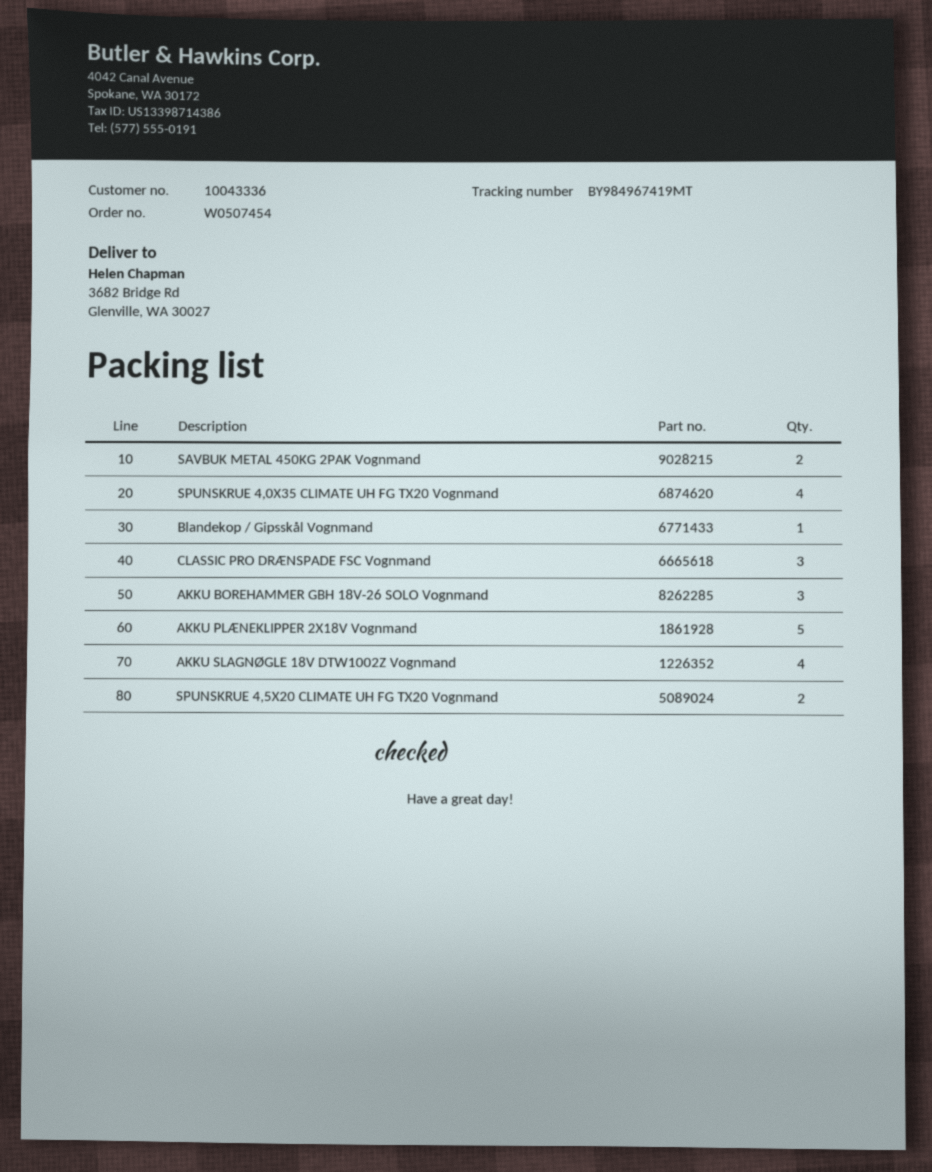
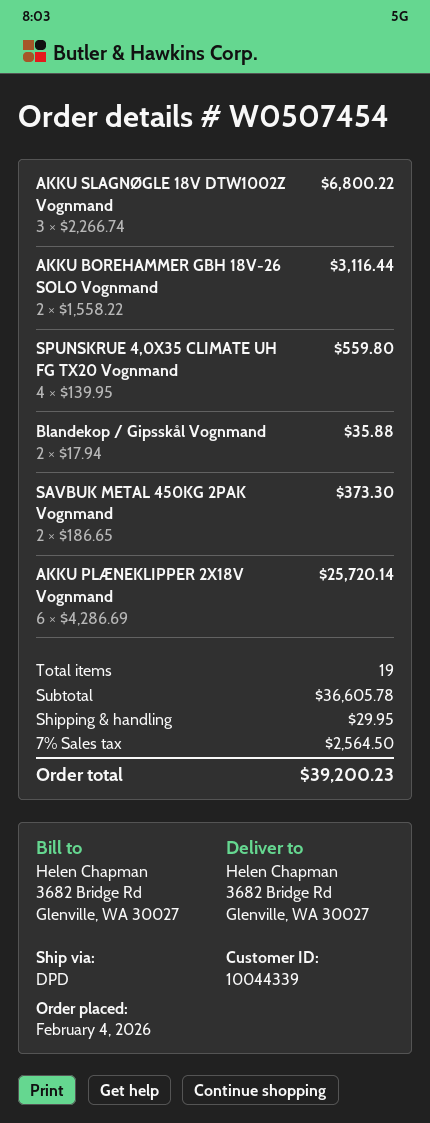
customer number: 10043336 -> 10044339
Blandekop / Gipsskål Vognmand: 1 -> 2
CLASSIC PRO DRÆNSPADE FSC Vognmand: 3 -> none
AKKU BOREHAMMER GBH 18V-26 SOLO Vognmand: 3 -> 2
AKKU PLÆNEKLIPPER 2X18V Vognmand: 5 -> 6
AKKU SLAGNØGLE 18V DTW1002Z Vognmand: 4 -> 3
SPUNSKRUE 4,5X20 CLIMATE UH FG TX20 Vognmand: 2 -> none

